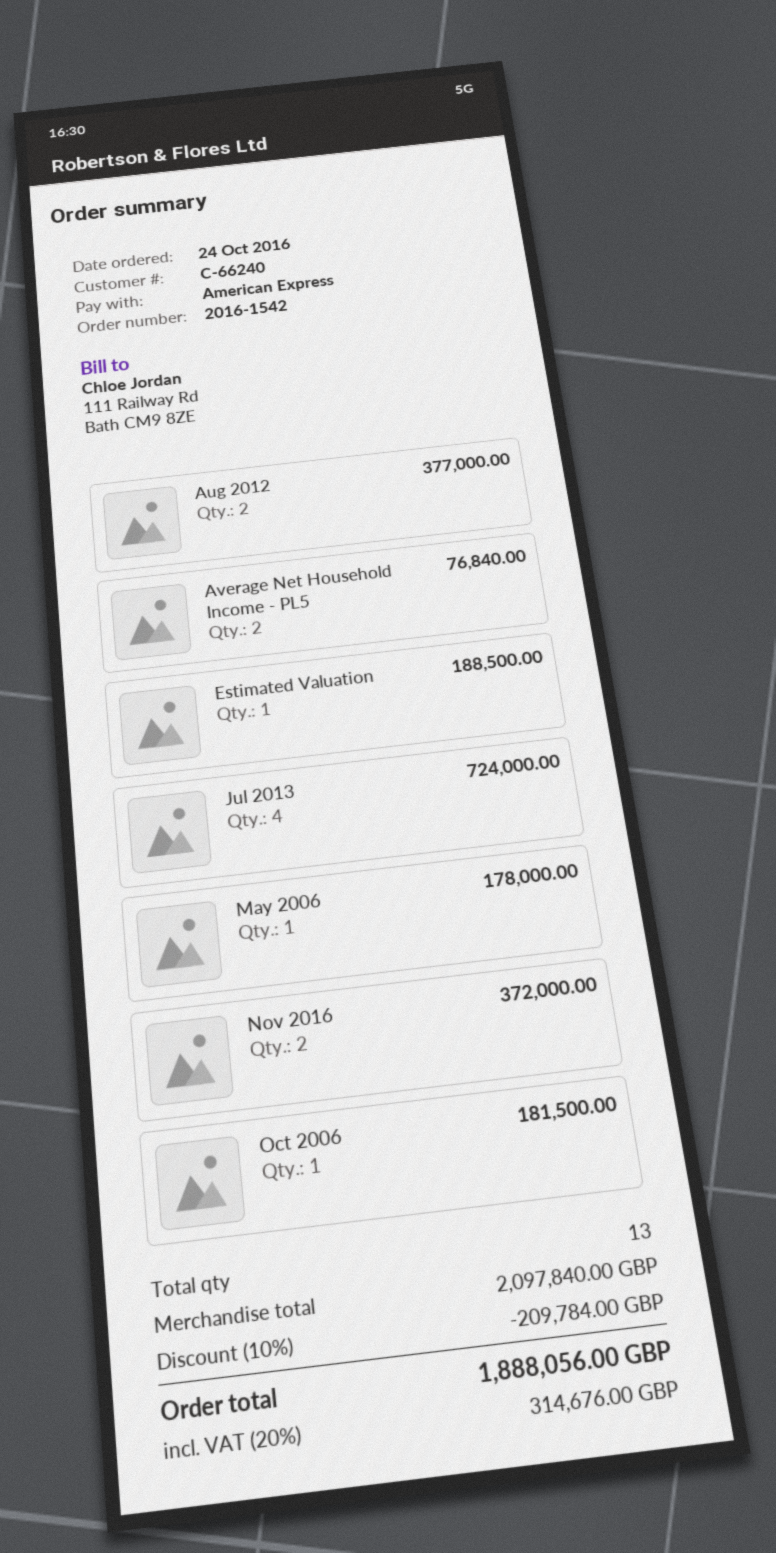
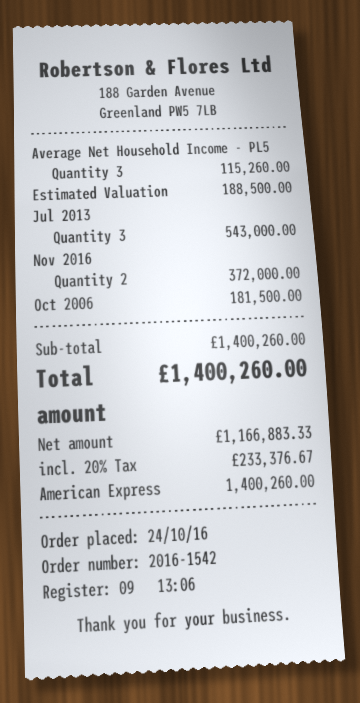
Aug 2012: 2 for 377000.00 -> none
Average Net Household Income - PL5: 2 for 76840.00 -> 3 for 115260.00
Jul 2013: 4 for 724000.00 -> 3 for 543000.00
May 2006: 1 for 178000.00 -> none
subtotal: 2097840.00 -> 1400260.00
discount: 10% = 209784.00 -> none
tax: 20% = 314676.00 -> 20% = 233376.67
total: 1888056.00 -> 1400260.00

